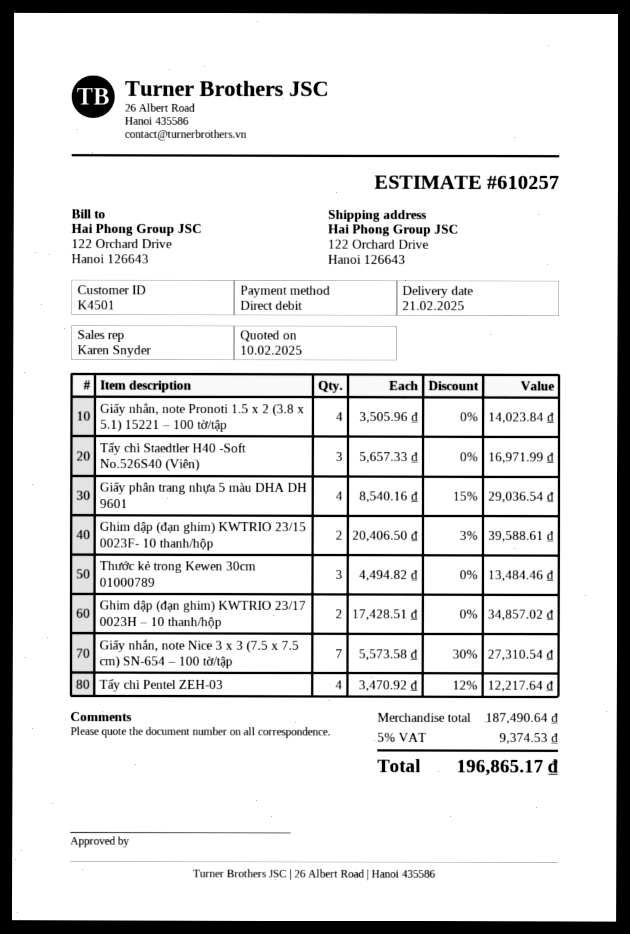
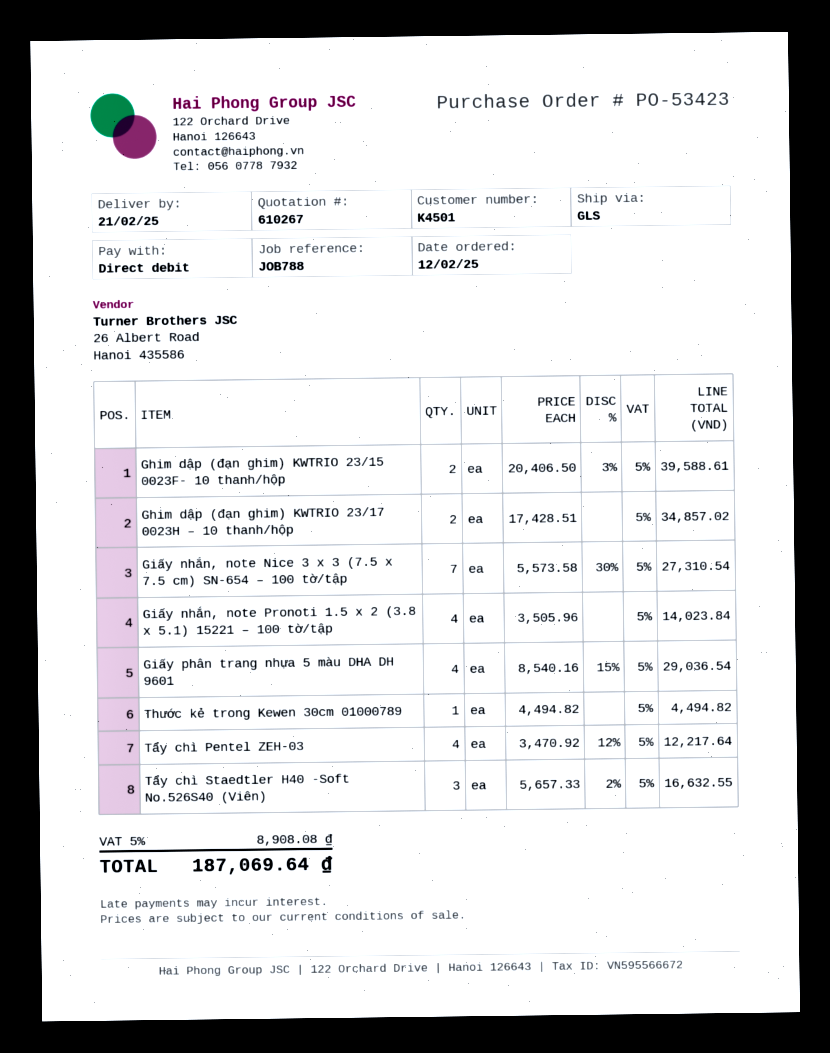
quote number: 610257 -> 610267
Tẩy chì Staedtler H40 -Soft No.526S40 (Viên): 3 x 5657.33 = 16971.99 -> 3 x 5657.33 - 2% = 16632.55
Thước kẻ trong Kewen 30cm 01000789: 3 x 4494.82 = 13484.46 -> 1 x 4494.82 = 4494.82
tax: 5% = 9374.53 -> 5% = 8908.08
total: 196865.17 -> 187069.64

